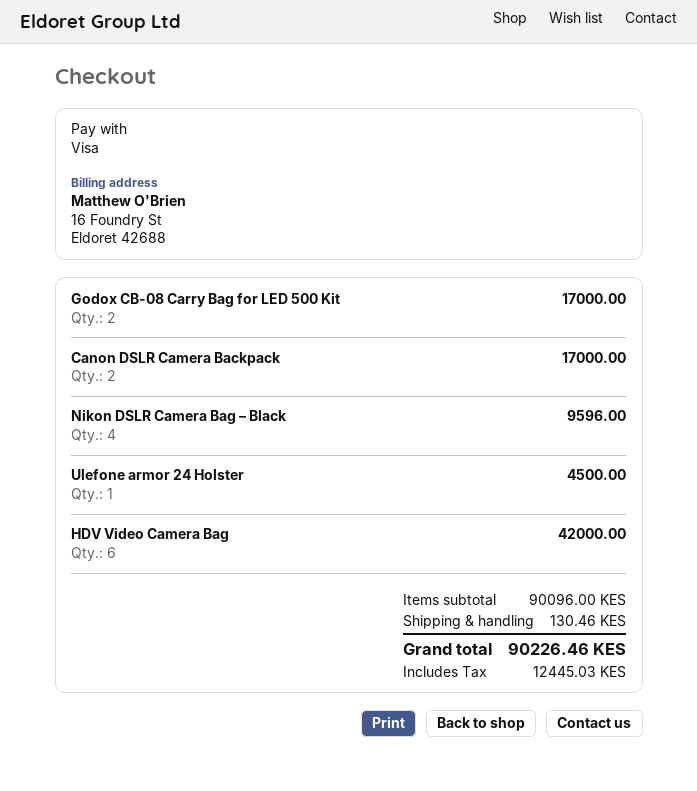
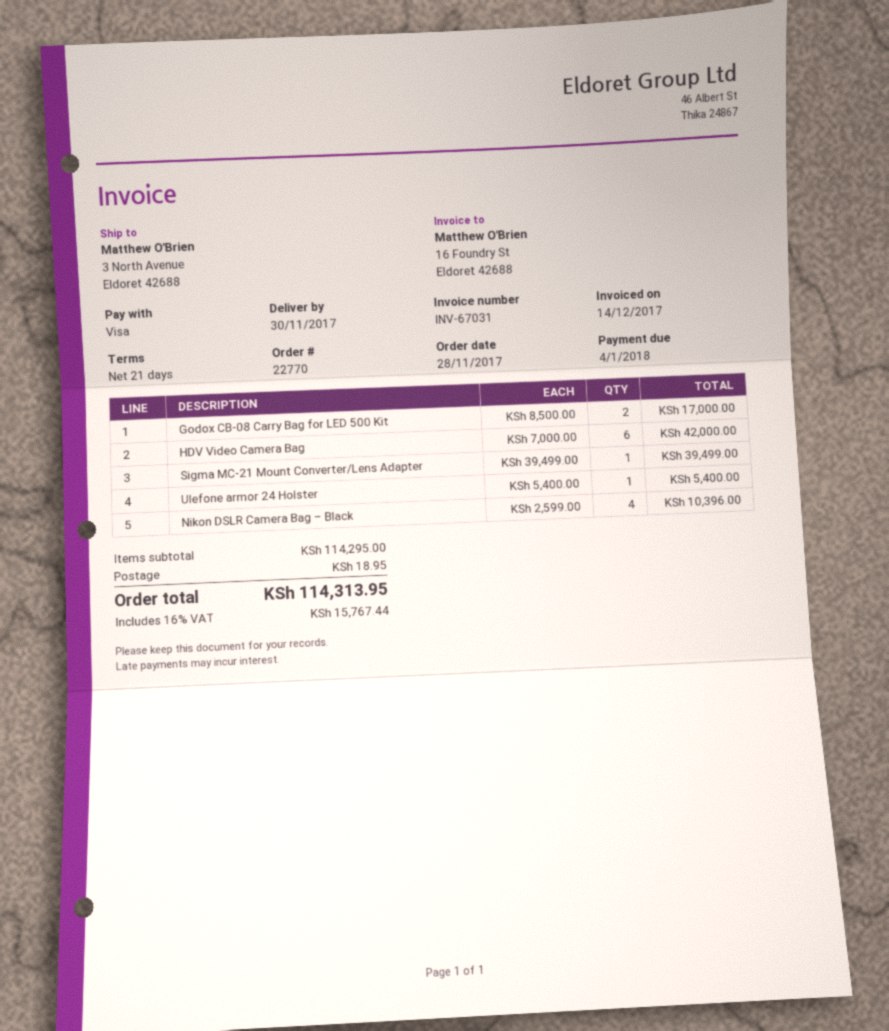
Canon DSLR Camera Backpack: 2 for 17000.00 -> none
Nikon DSLR Camera Bag – Black: 4 for 9596.00 -> 4 for 10396.00
Ulefone armor 24 Holster: 1 for 4500.00 -> 1 for 5400.00
Sigma MC-21 Mount Converter/Lens Adapter: none -> 1 for 39499.00
subtotal: 90096.00 -> 114295.00
shipping: 130.46 -> 18.95
tax: 12445.03 -> 15767.44
total: 90226.46 -> 114313.95

